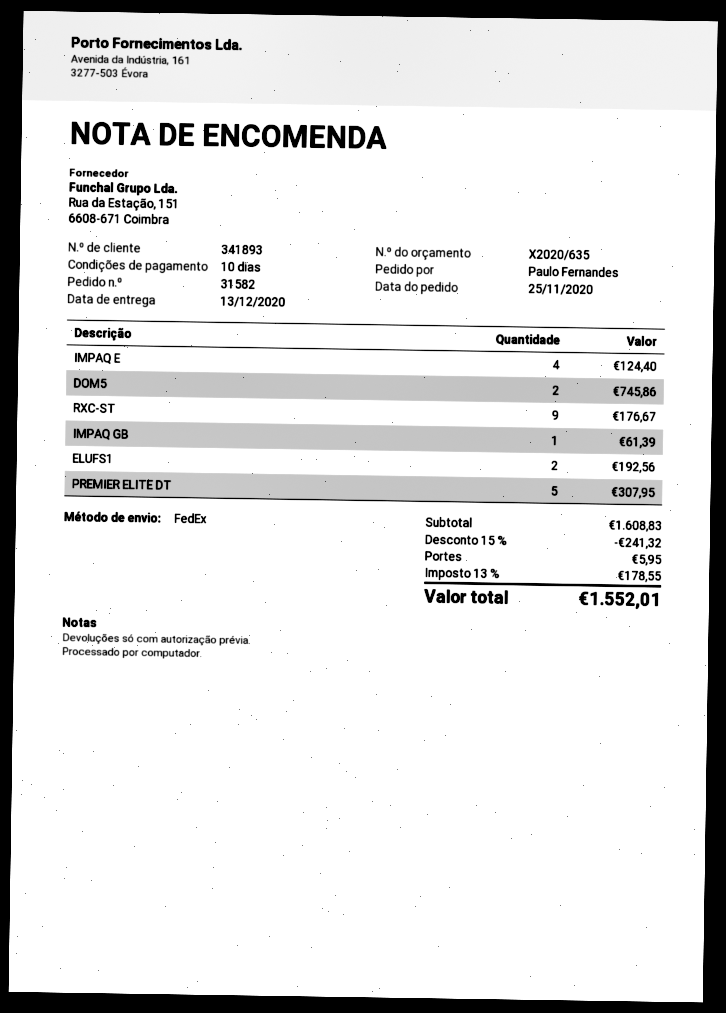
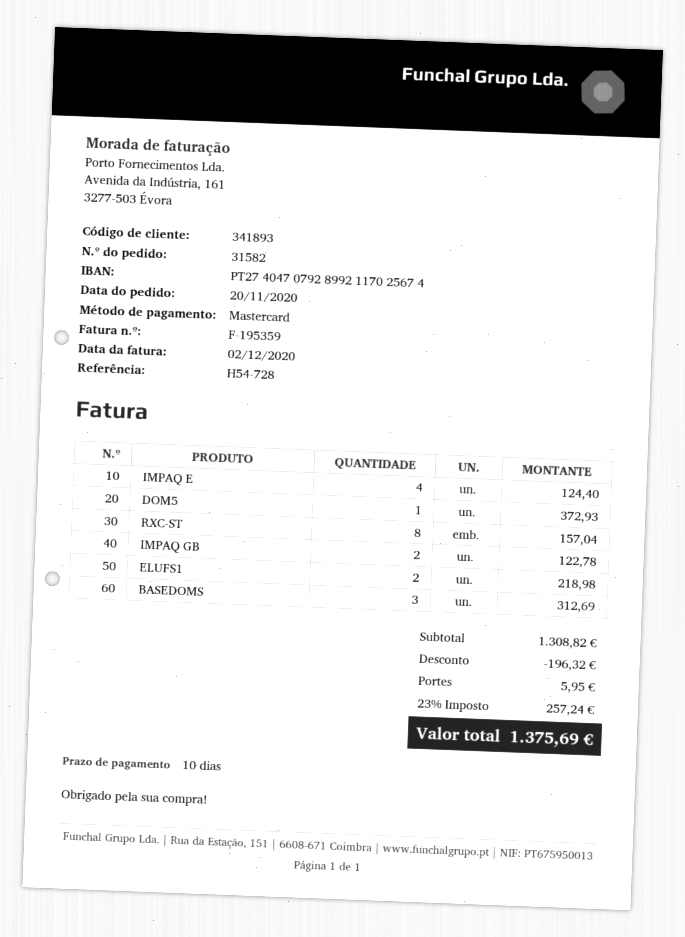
order date: 2020-11-25 -> 2020-11-20
DOM5: 2 for 745.86 -> 1 for 372.93
RXC-ST: 9 for 176.67 -> 8 for 157.04
IMPAQ GB: 1 for 61.39 -> 2 for 122.78
ELUFS1: 2 for 192.56 -> 2 for 218.98
PREMIER ELITE DT: 5 for 307.95 -> none
BASEDOMS: none -> 3 for 312.69
subtotal: 1608.83 -> 1308.82
discount: 241.32 -> 196.32
tax: 13% = 178.55 -> 23% = 257.24
total: 1552.01 -> 1375.69

